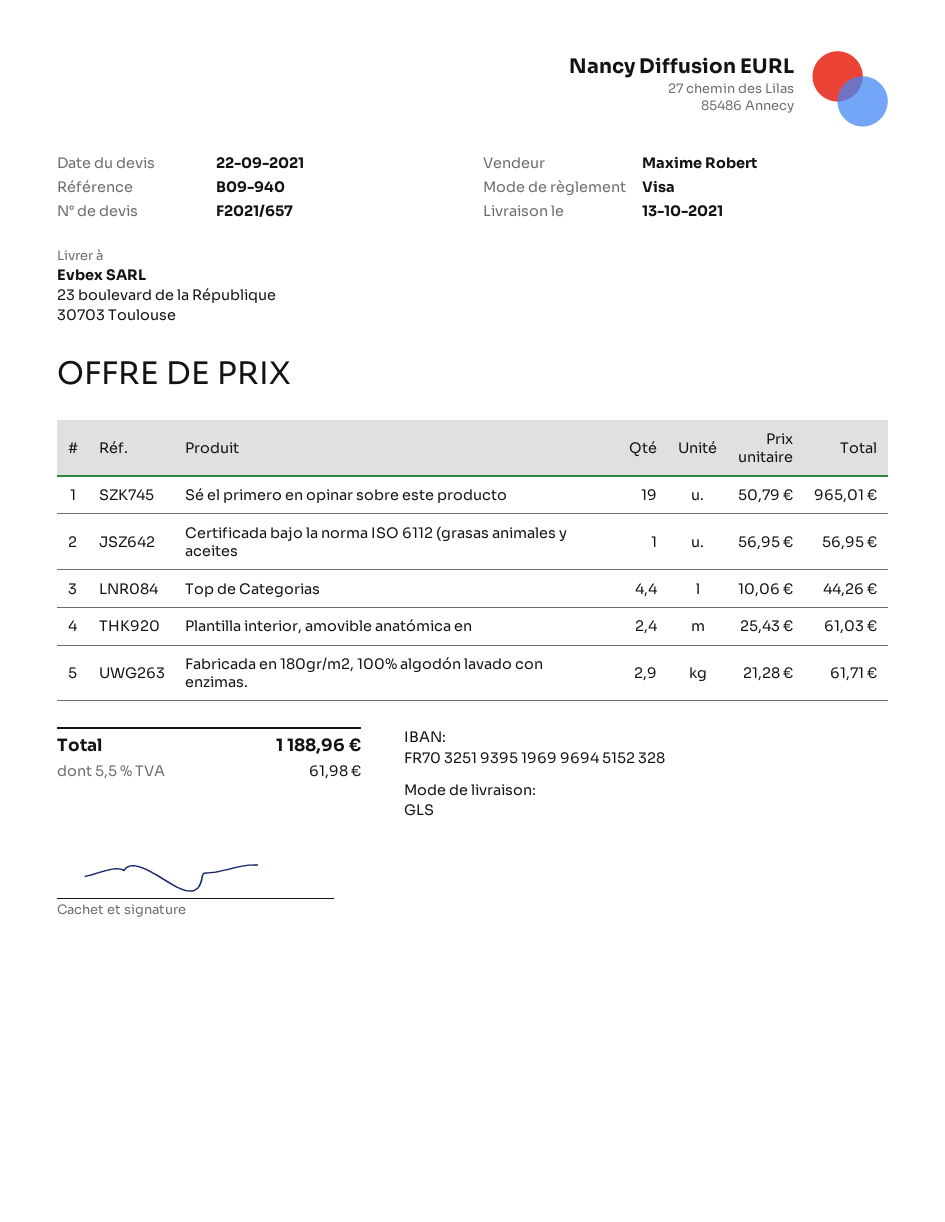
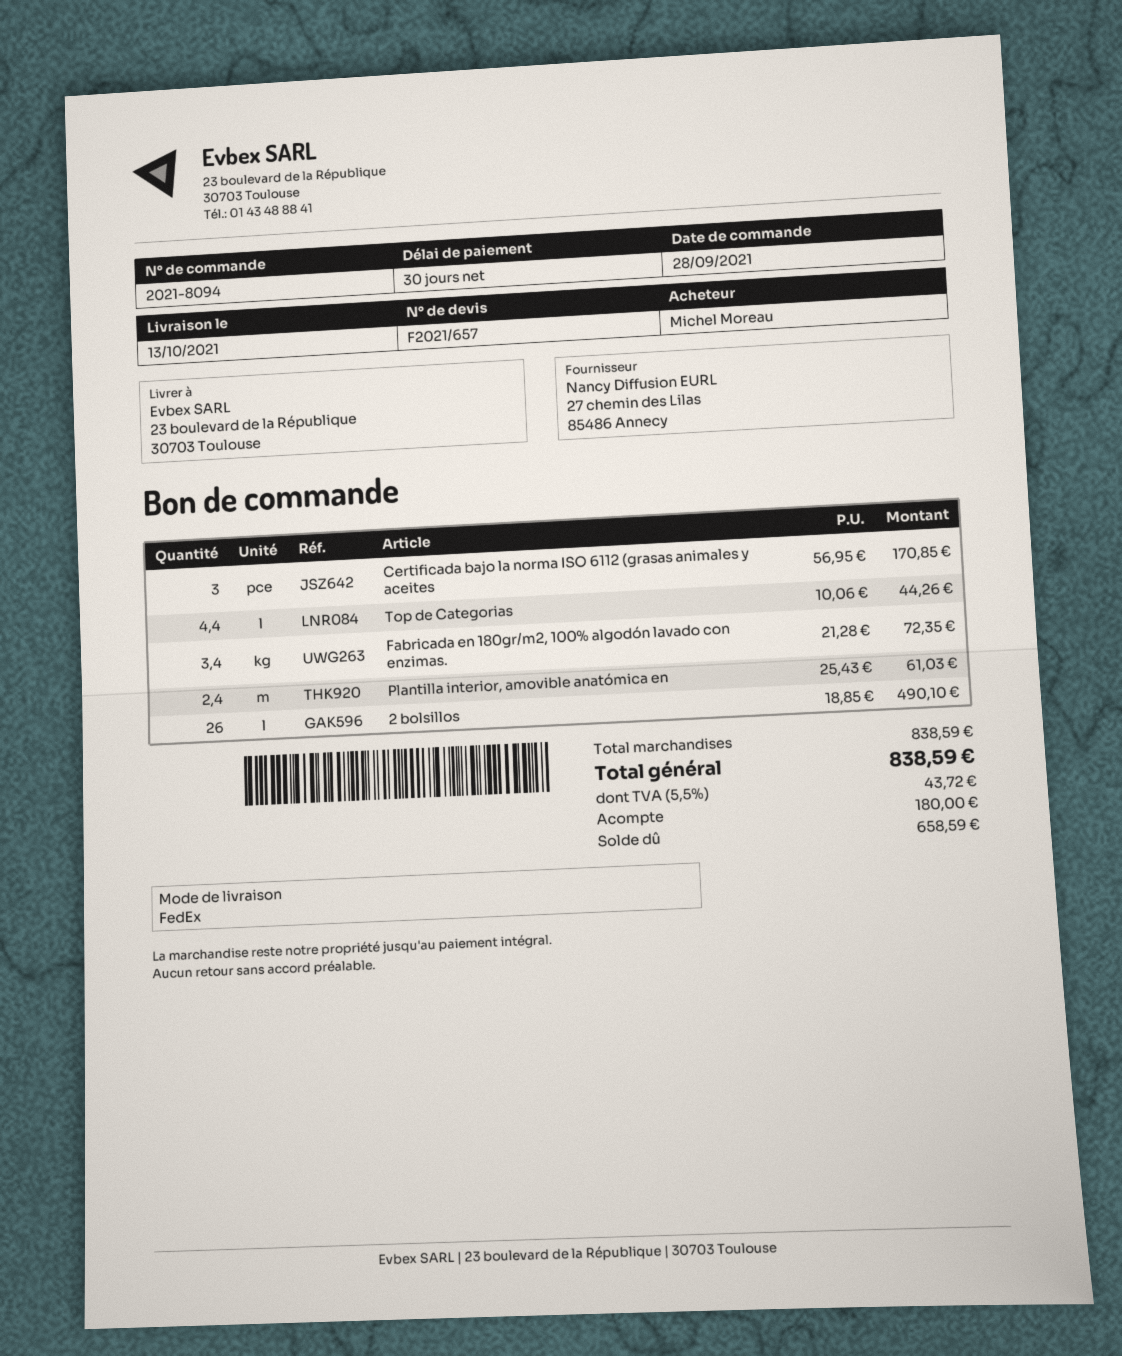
shipping method: GLS -> FedEx
Sé el primero en opinar sobre este producto: 19 x 50.79 = 965.01 -> none
Certificada bajo la norma ISO 6112 (grasas animales y aceites: 1 x 56.95 = 56.95 -> 3 x 56.95 = 170.85
Fabricada en 180gr/m2, 100% algodón lavado con enzimas.: 2.9 x 21.28 = 61.71 -> 3.4 x 21.28 = 72.35
2 bolsillos: none -> 26 x 18.85 = 490.10
tax: 5.5% = 61.98 -> 5.5% = 43.72
total: 1188.96 -> 838.59

